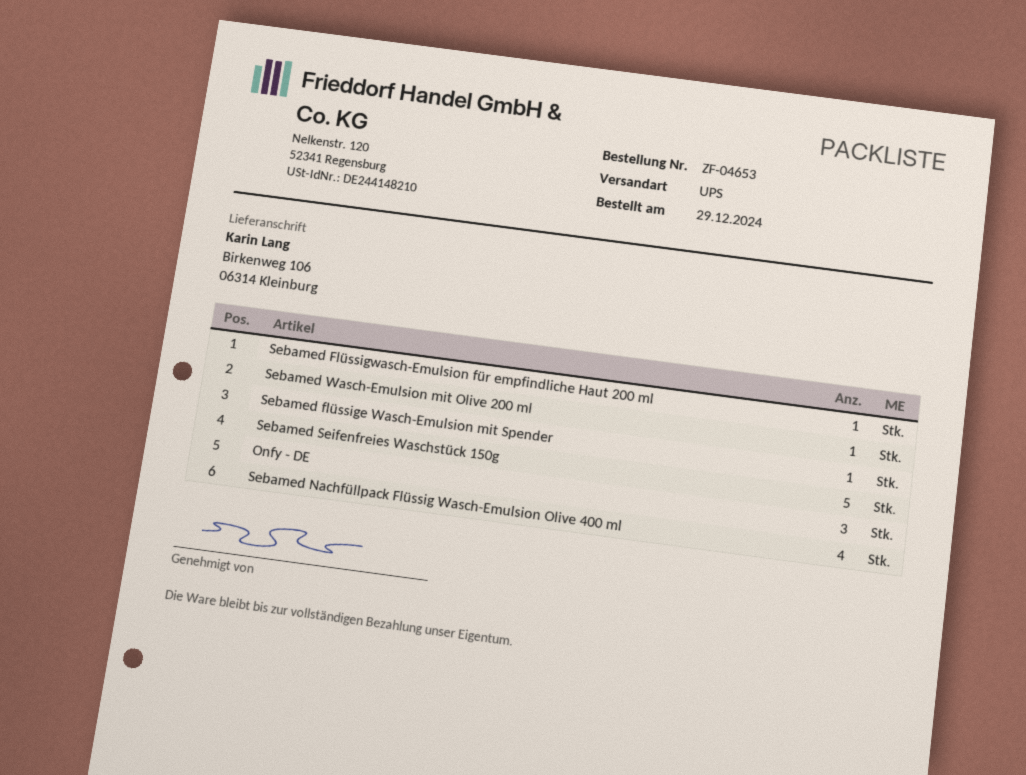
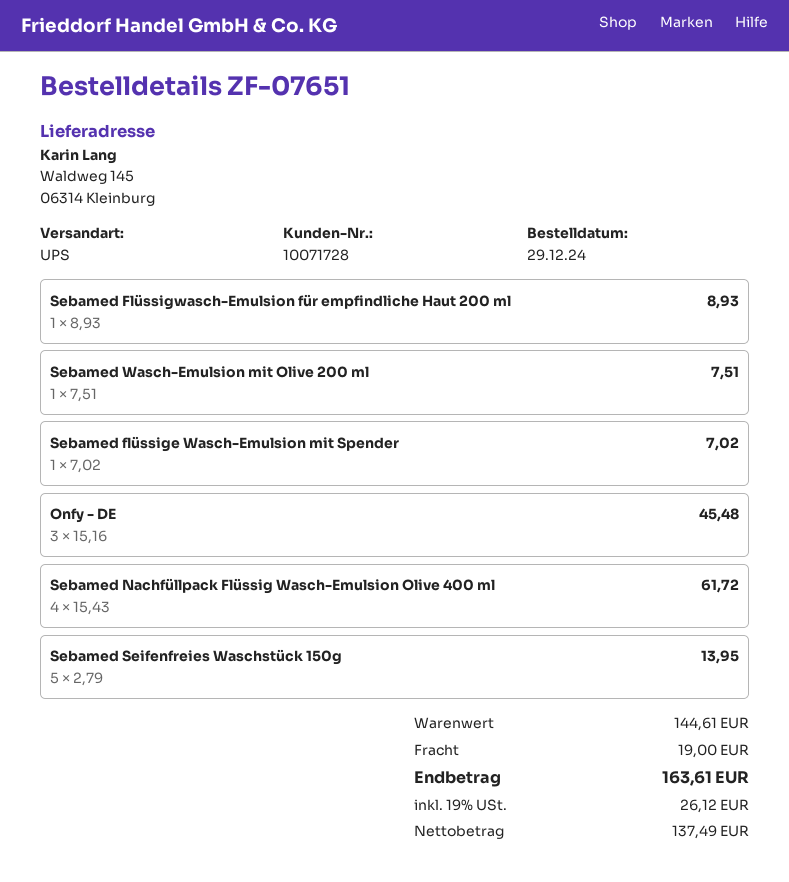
order number: ZF-04653 -> ZF-07651
ship to: Birkenweg 106, 06314 Kleinburg -> Waldweg 145, 06314 Kleinburg

